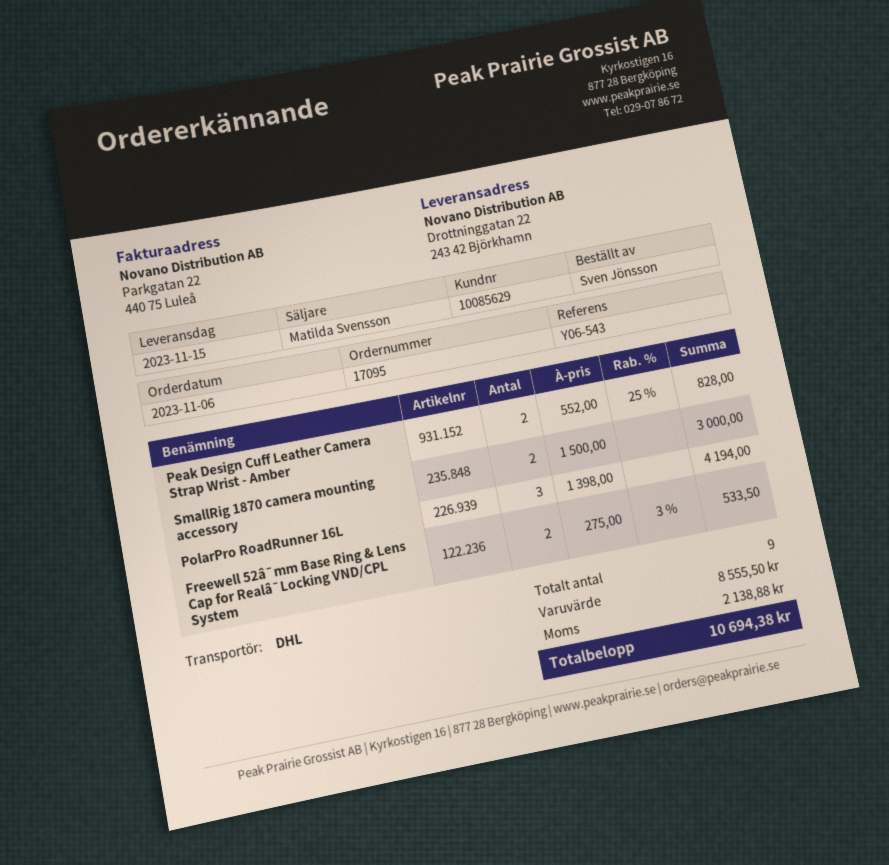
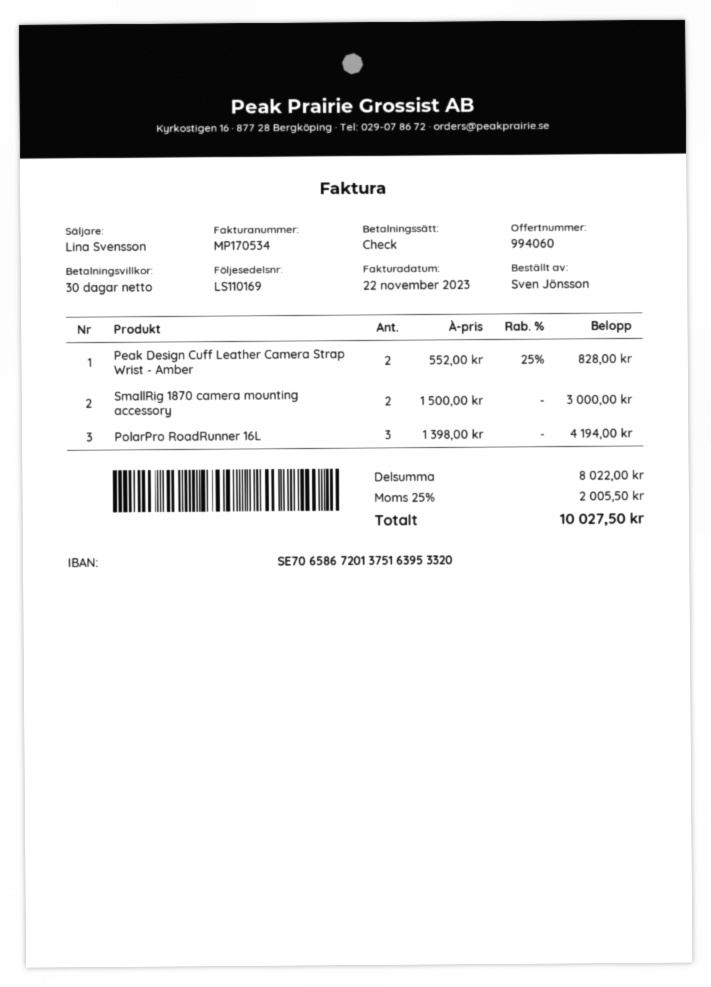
sales rep: Matilda Svensson -> Lina Svensson
Freewell 52â¯mm Base Ring & Lens Cap for Realâ¯Locking VND/CPL System: 2 x 275.00 - 3% = 533.50 -> none
subtotal: 8555.50 -> 8022.00
tax: 2138.88 -> 2005.50
total: 10694.38 -> 10027.50

